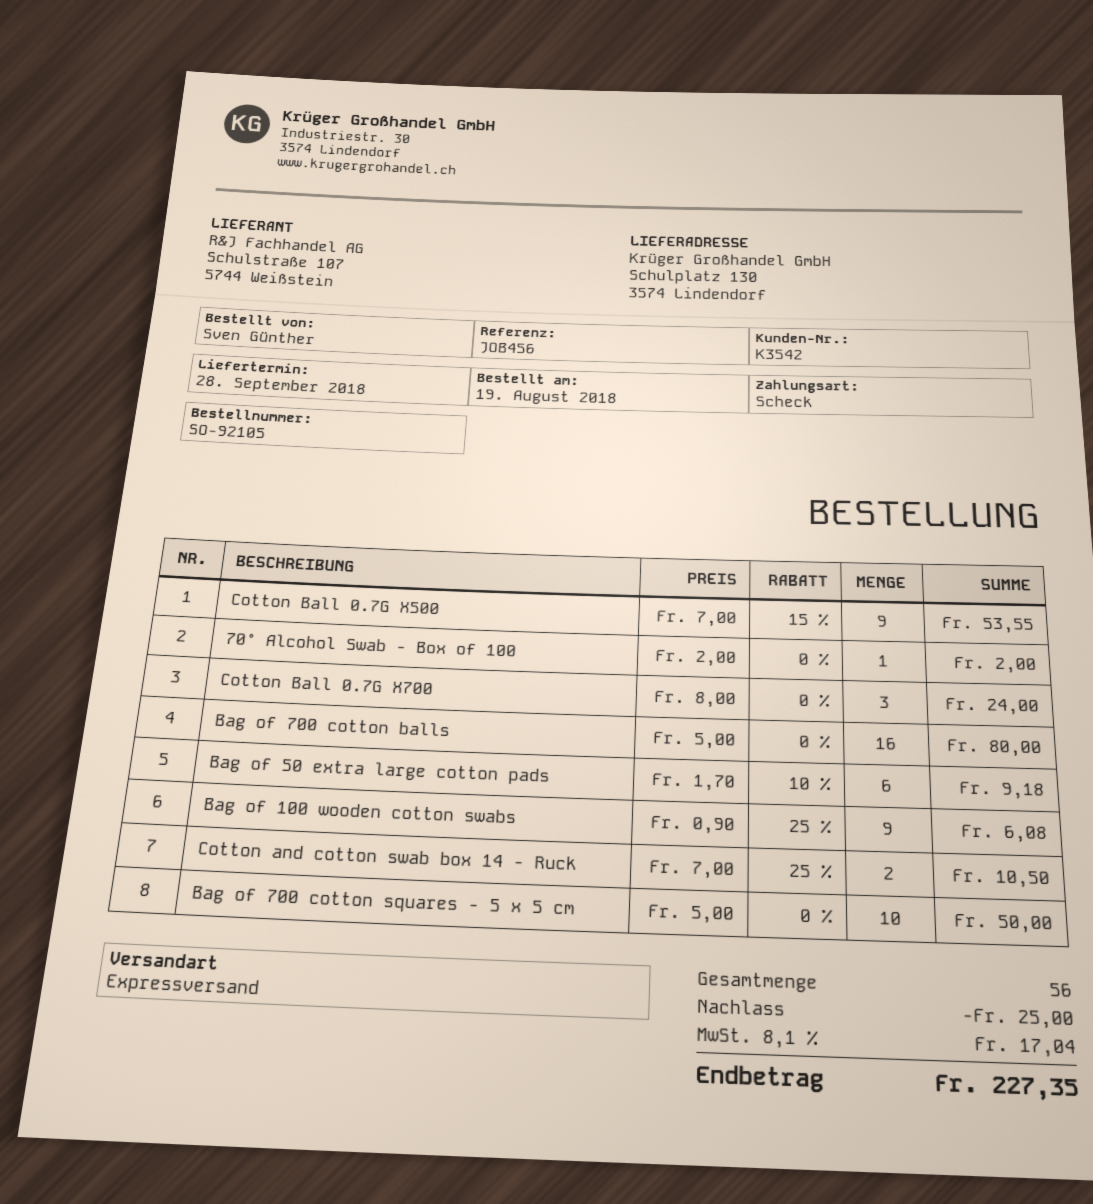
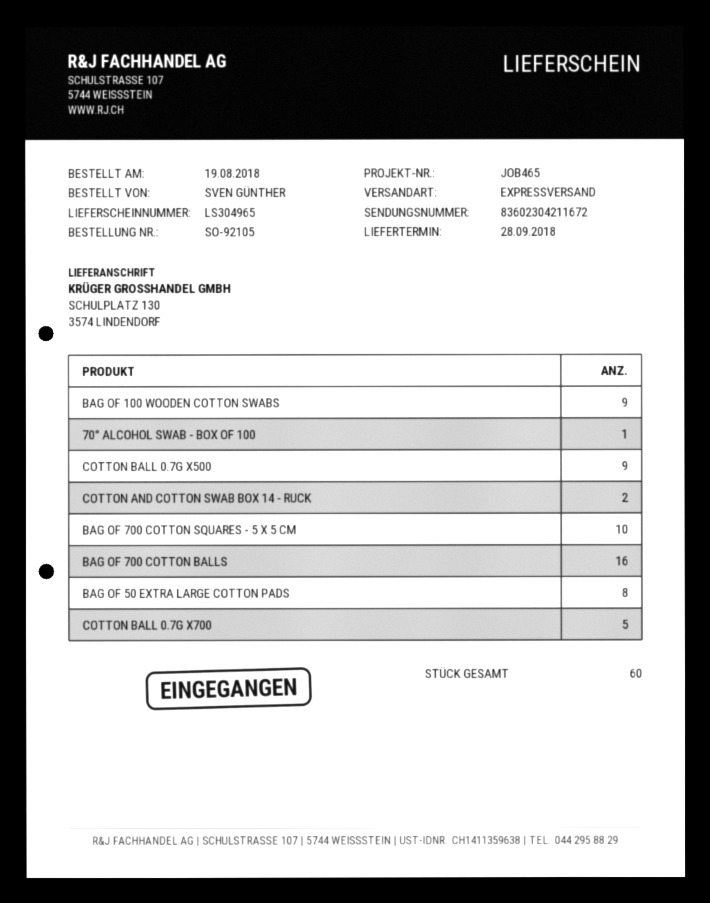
reference: JOB456 -> JOB465
Cotton Ball 0.7G X700: 3 -> 5
Bag of 50 extra large cotton pads: 6 -> 8
total quantity: 56 -> 60

